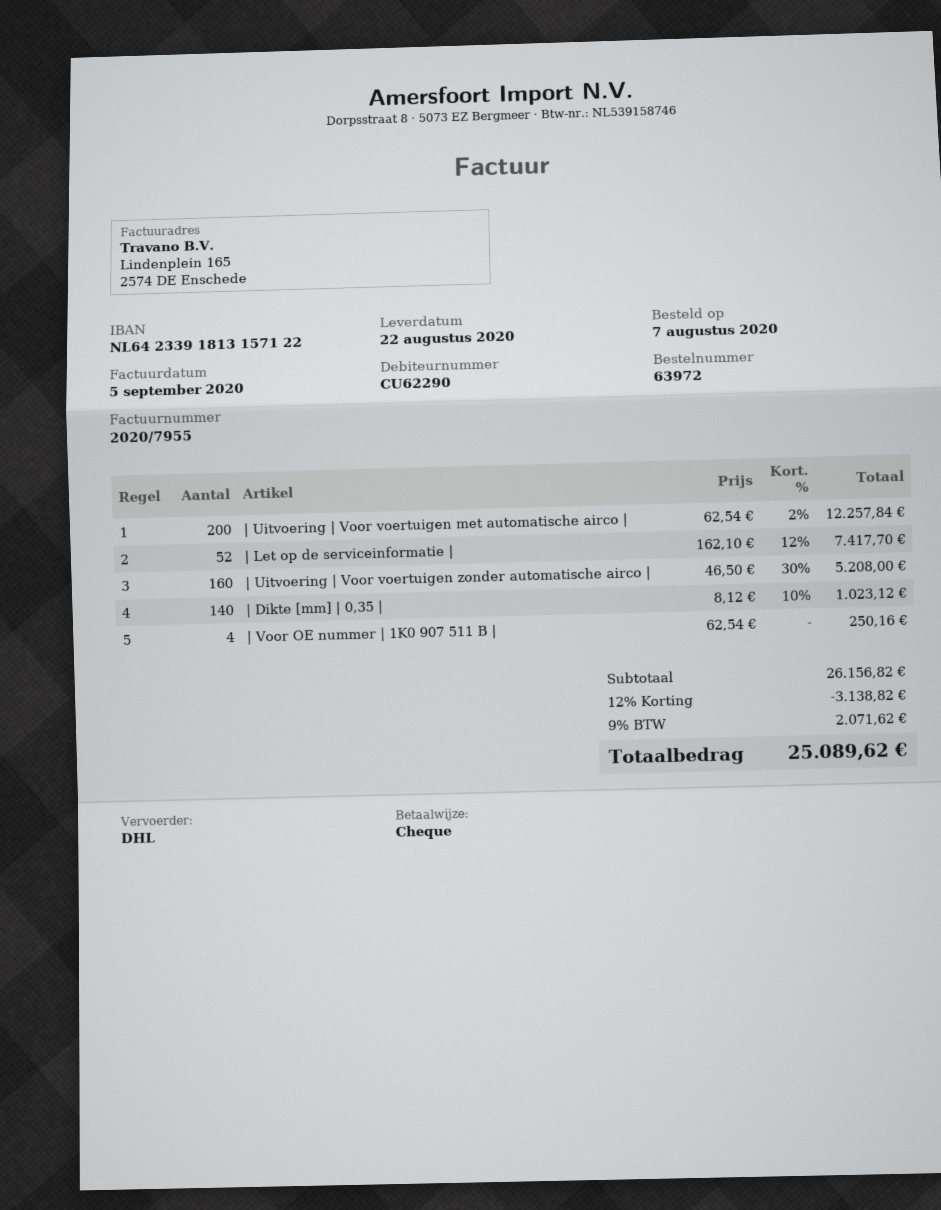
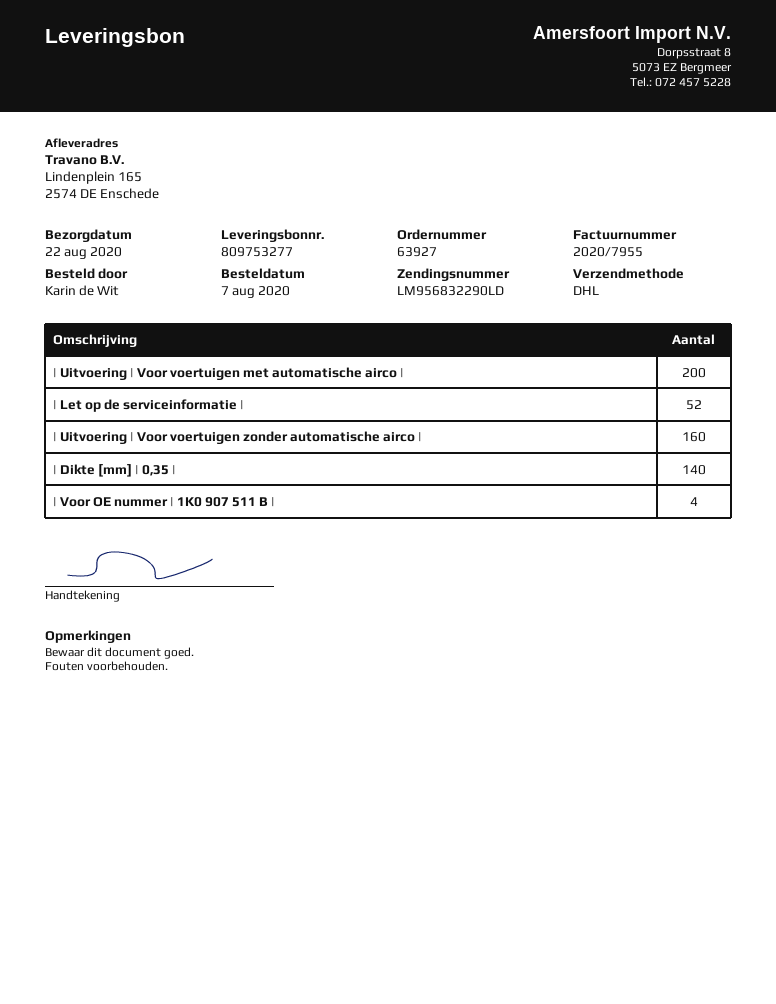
order number: 63972 -> 63927

